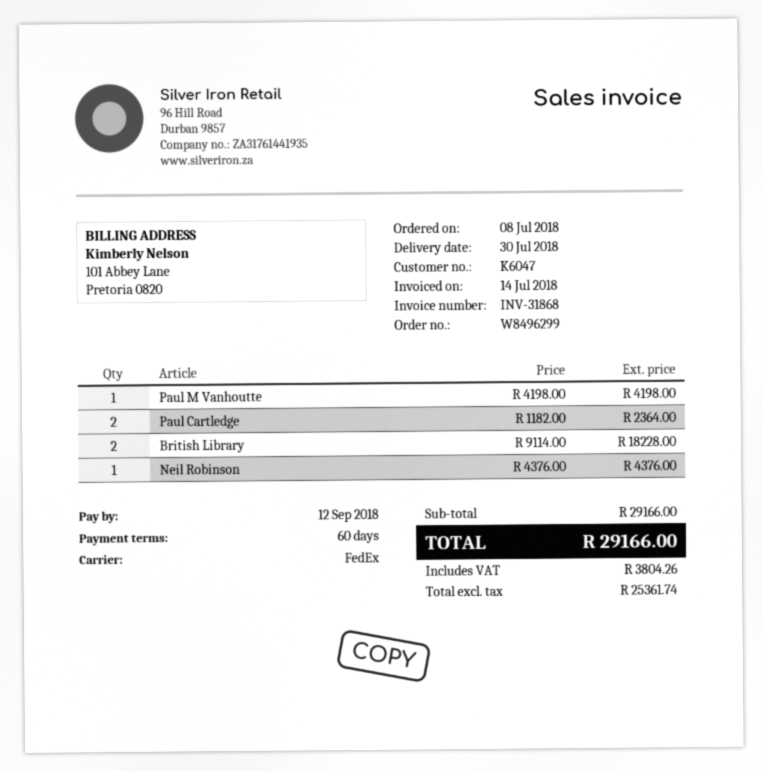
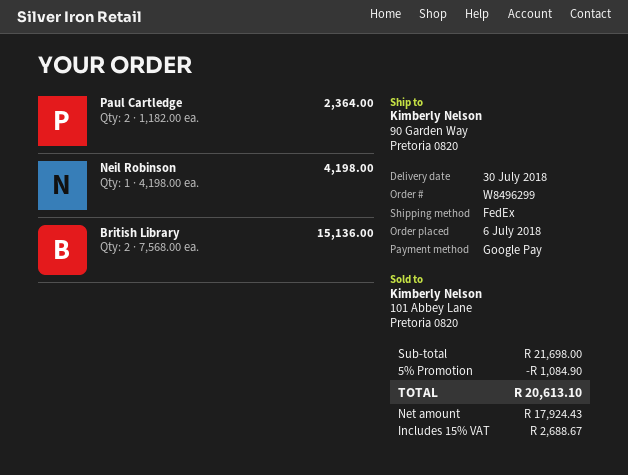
order date: 2018-07-08 -> 2018-07-06
Paul M Vanhoutte: 1 x 4198.00 = 4198.00 -> none
British Library: 2 x 9114.00 = 18228.00 -> 2 x 7568.00 = 15136.00
Neil Robinson: 1 x 4376.00 = 4376.00 -> 1 x 4198.00 = 4198.00
subtotal: 29166.00 -> 21698.00
discount: none -> 5% = 1084.90
net: 25361.74 -> 17924.43
tax: 3804.26 -> 2688.67
total: 29166.00 -> 20613.10

